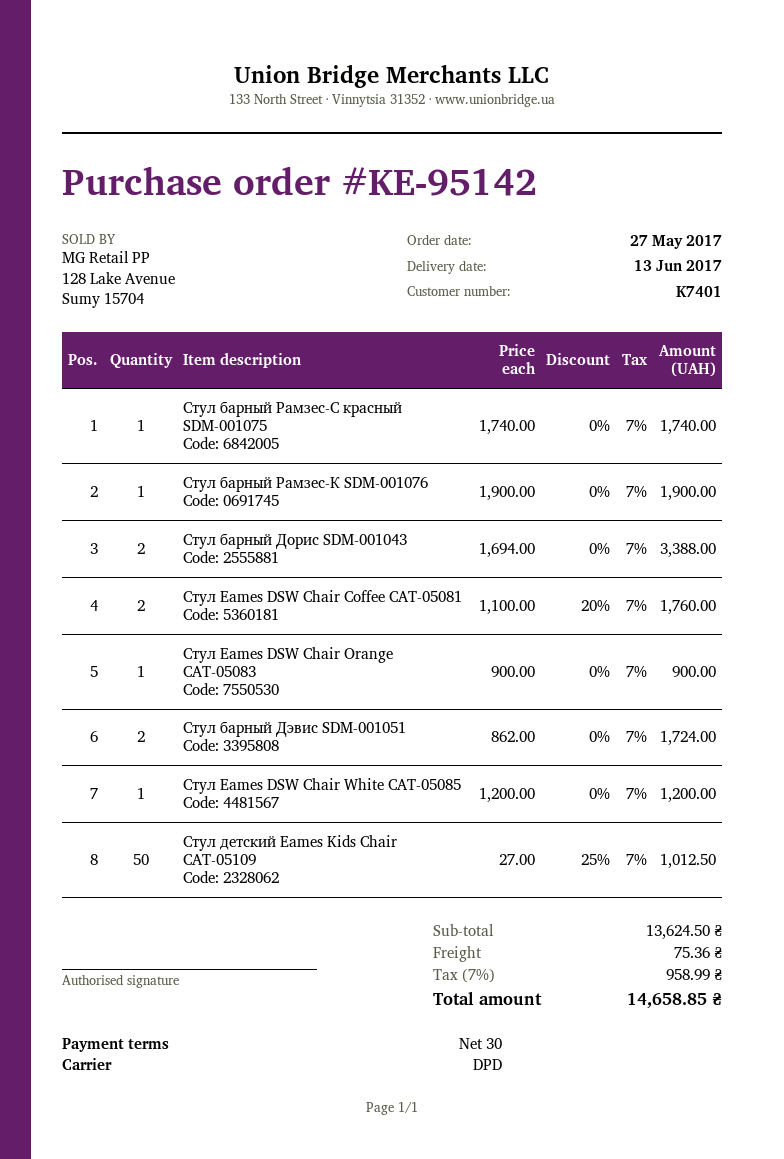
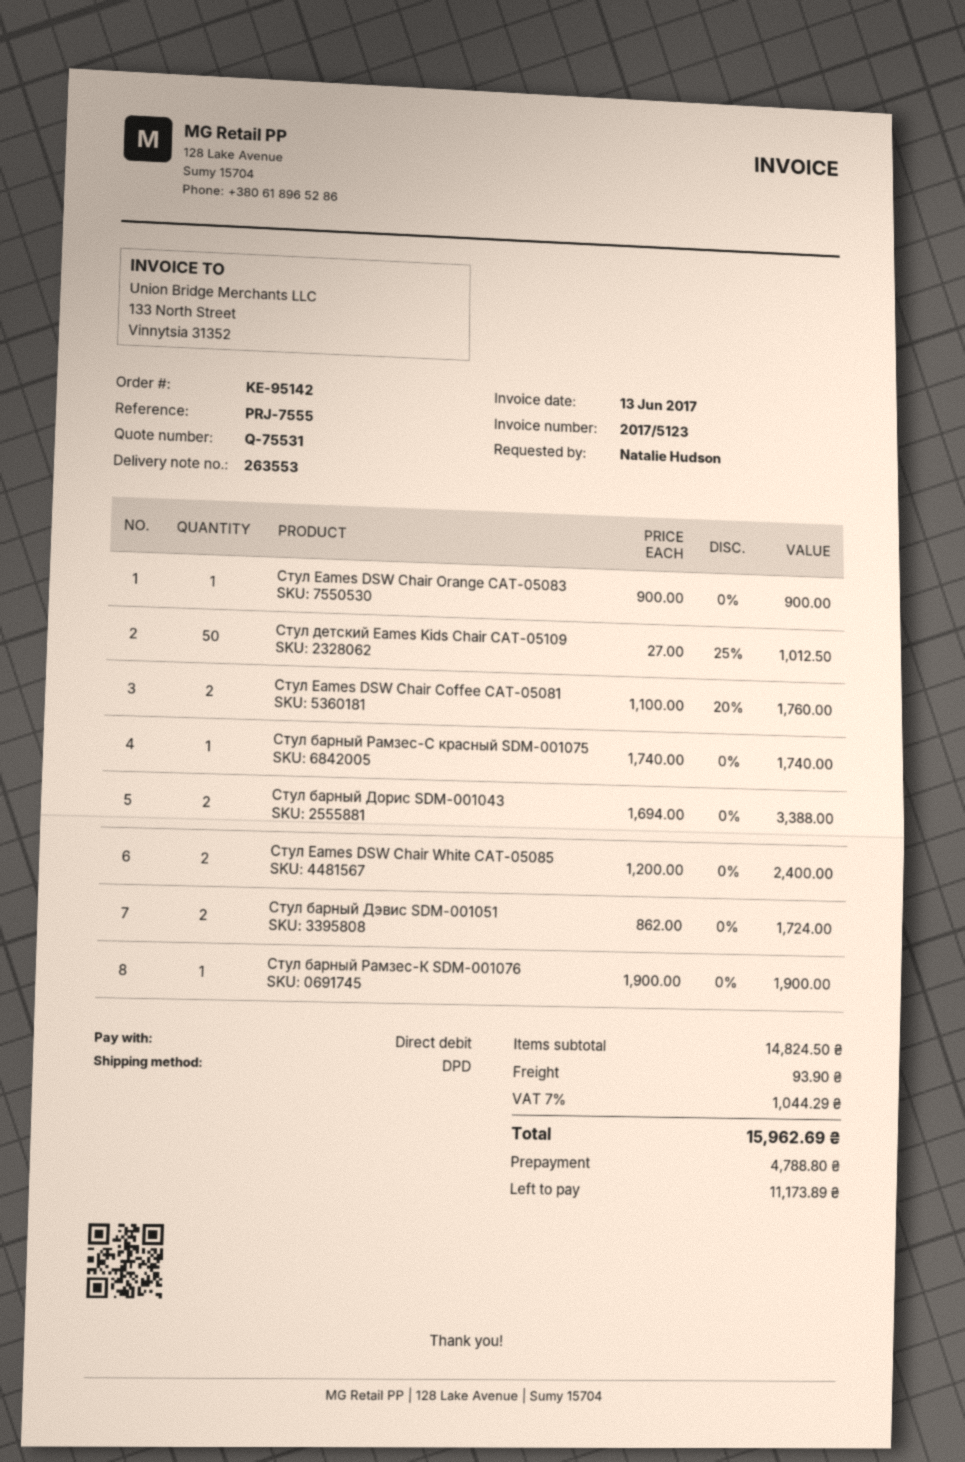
Стул Eames DSW Chair White CAT-05085: 1 x 1200.00 = 1200.00 -> 2 x 1200.00 = 2400.00
subtotal: 13624.50 -> 14824.50
shipping: 75.36 -> 93.90
tax: 7% = 958.99 -> 7% = 1044.29
total: 14658.85 -> 15962.69

